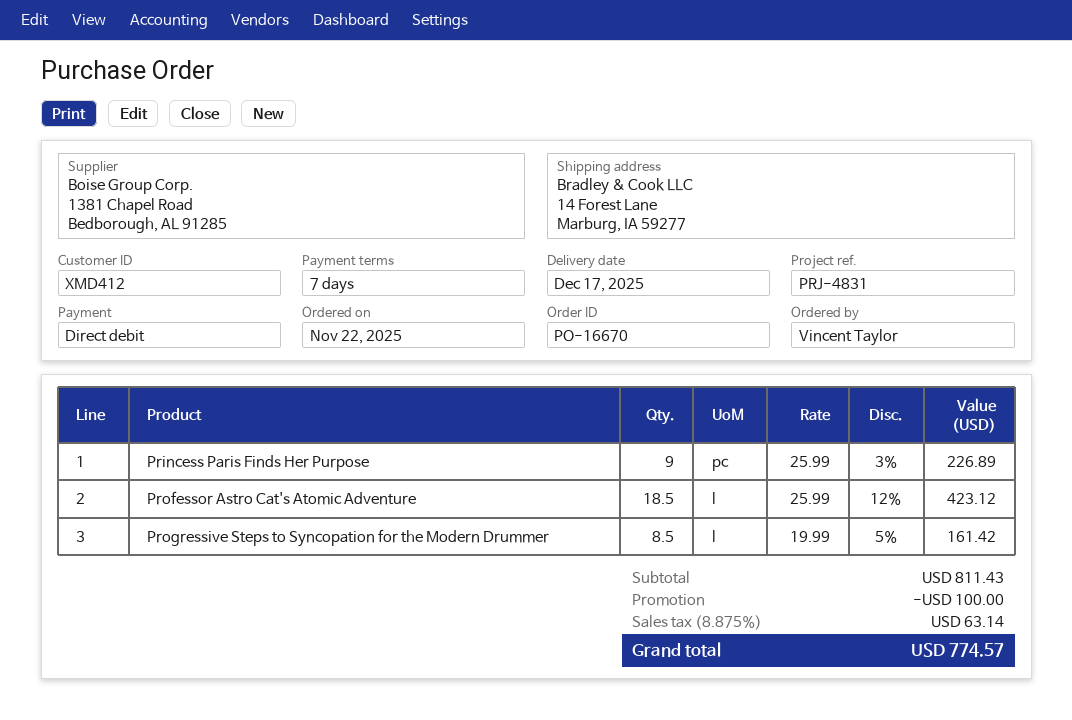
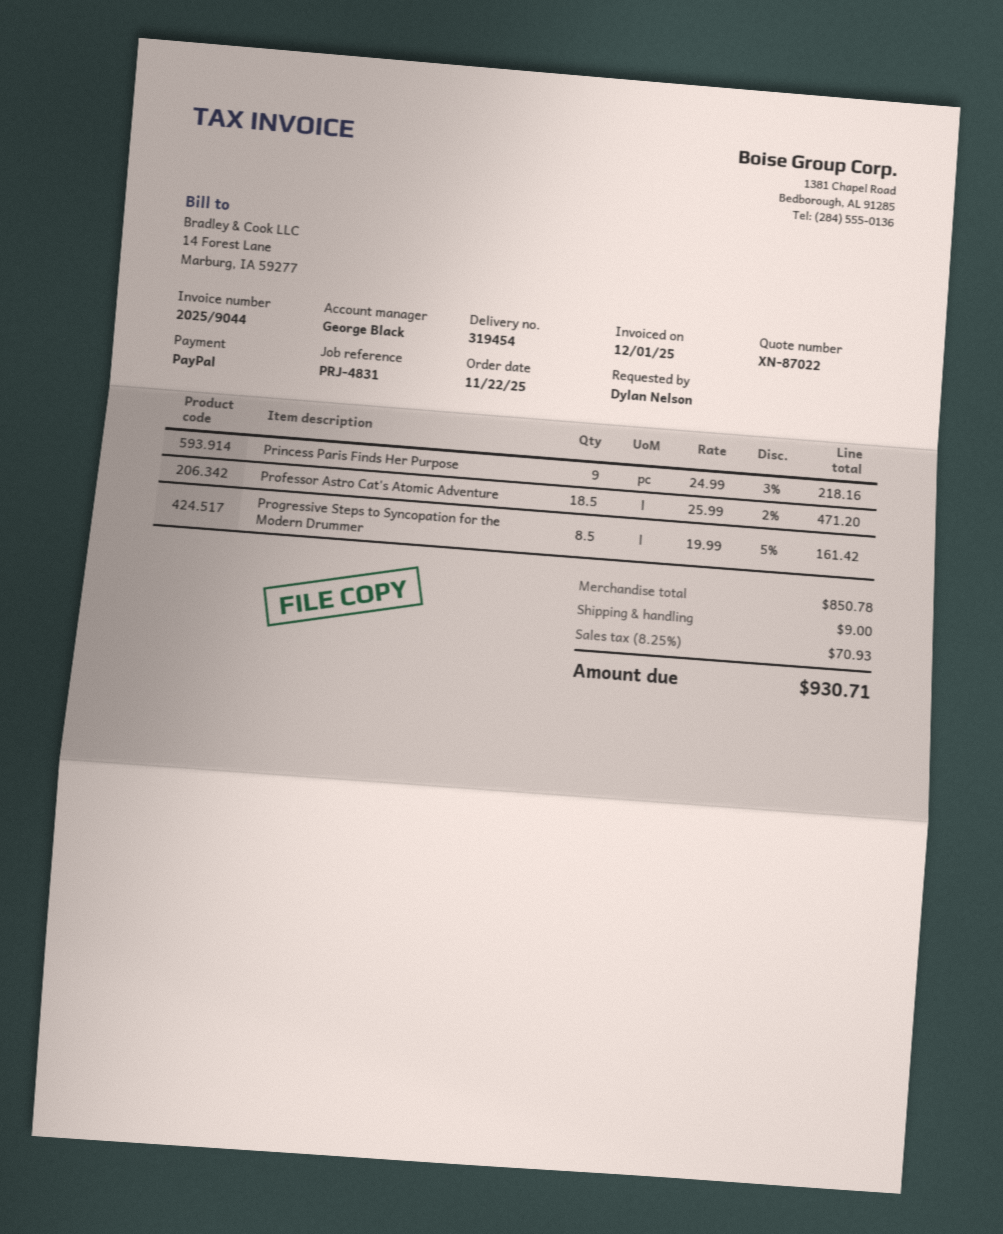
ordered by: Vincent Taylor -> Dylan Nelson
payment method: direct debit -> PayPal
Princess Paris Finds Her Purpose: 9 x 25.99 - 3% = 226.89 -> 9 x 24.99 - 3% = 218.16
Professor Astro Cat's Atomic Adventure: 18.5 x 25.99 - 12% = 423.12 -> 18.5 x 25.99 - 2% = 471.20
subtotal: 811.43 -> 850.78
discount: 100.00 -> none
shipping: none -> 9.00
tax: 8.875% = 63.14 -> 8.25% = 70.93
total: 774.57 -> 930.71

